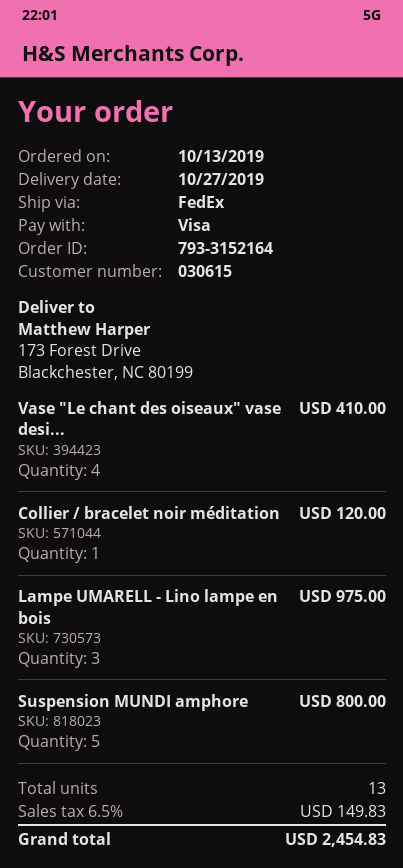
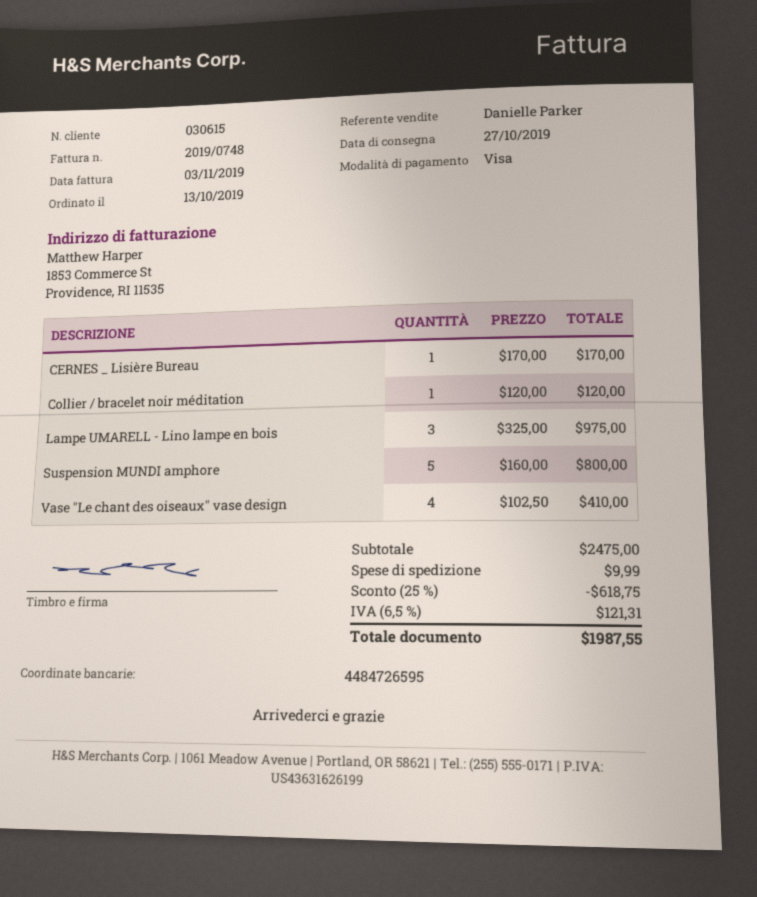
CERNES _ Lisière Bureau: none -> 1 for 170.00
discount: none -> 25% = 618.75
shipping: none -> 9.99
tax: 6.5% = 149.83 -> 6.5% = 121.31
total: 2454.83 -> 1987.55

